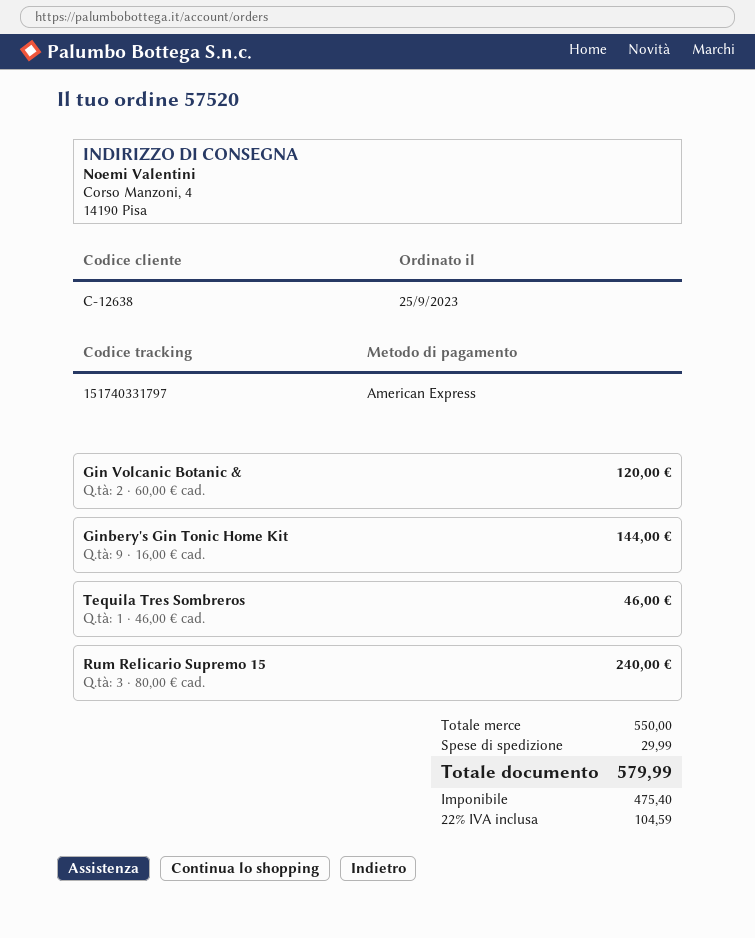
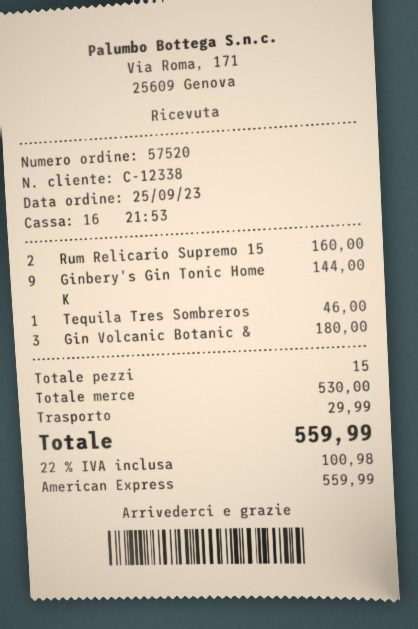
customer number: C-12638 -> C-12338
Gin Volcanic Botanic &: 2 for 120.00 -> 3 for 180.00
Rum Relicario Supremo 15: 3 for 240.00 -> 2 for 160.00
subtotal: 550.00 -> 530.00
tax: 22% = 104.59 -> 22% = 100.98
total: 579.99 -> 559.99

